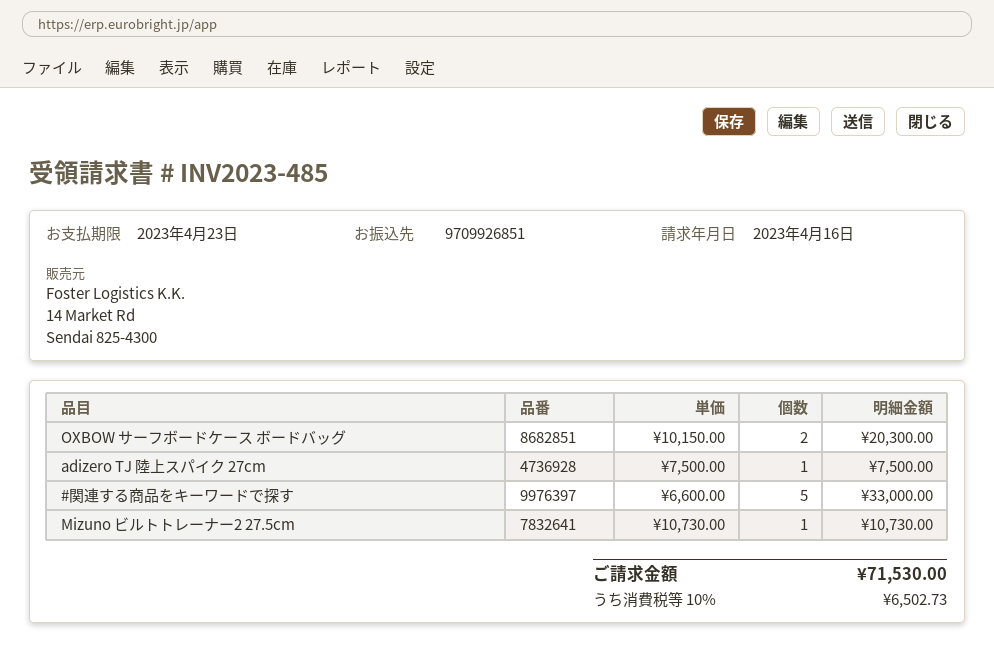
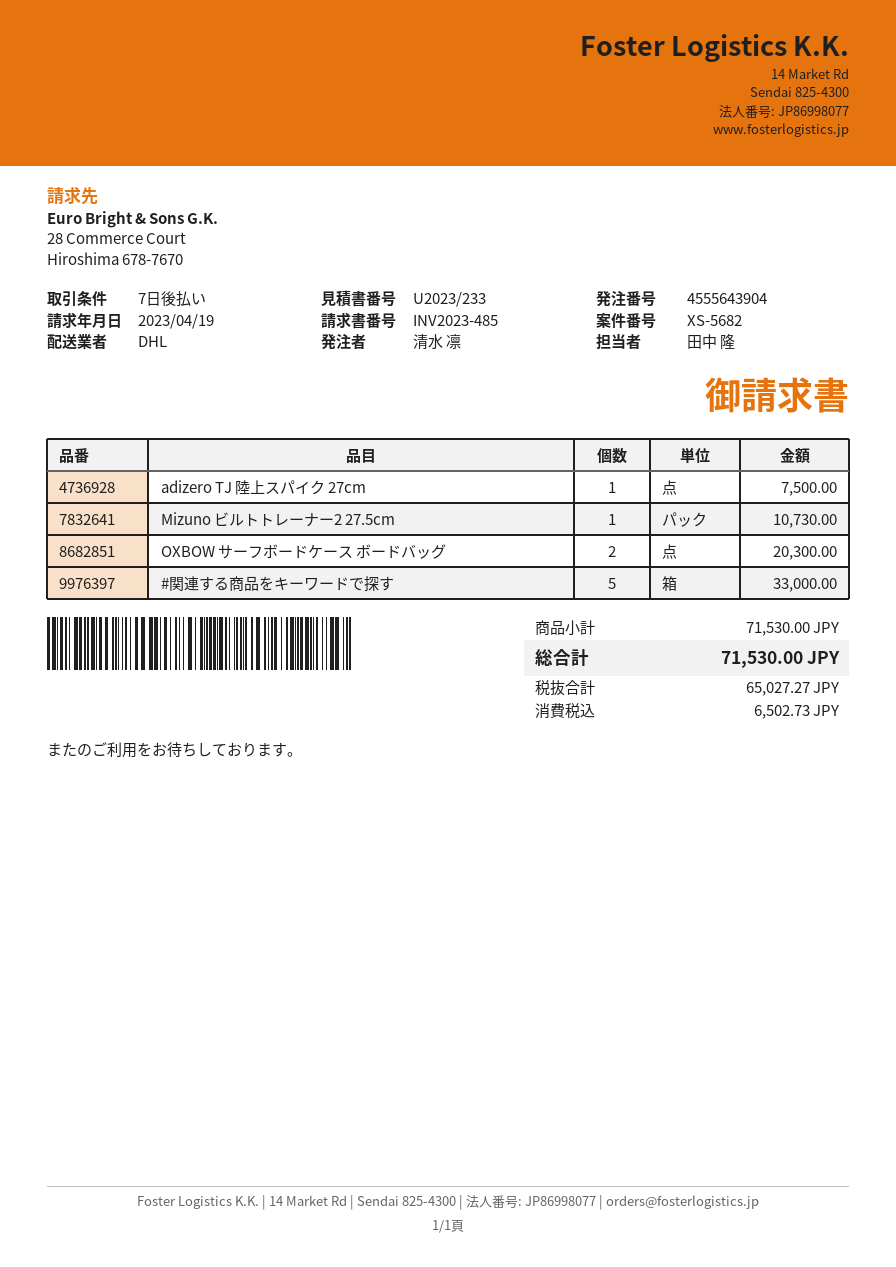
invoice date: 2023-04-16 -> 2023-04-19

